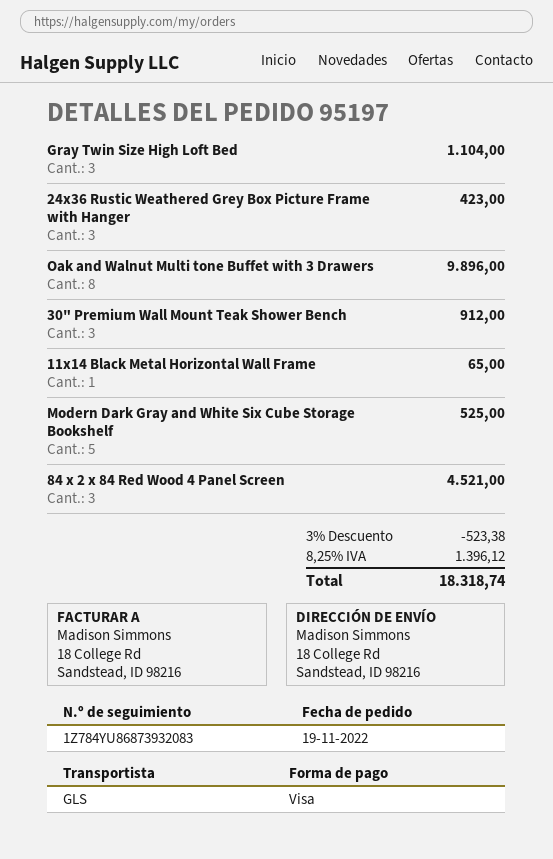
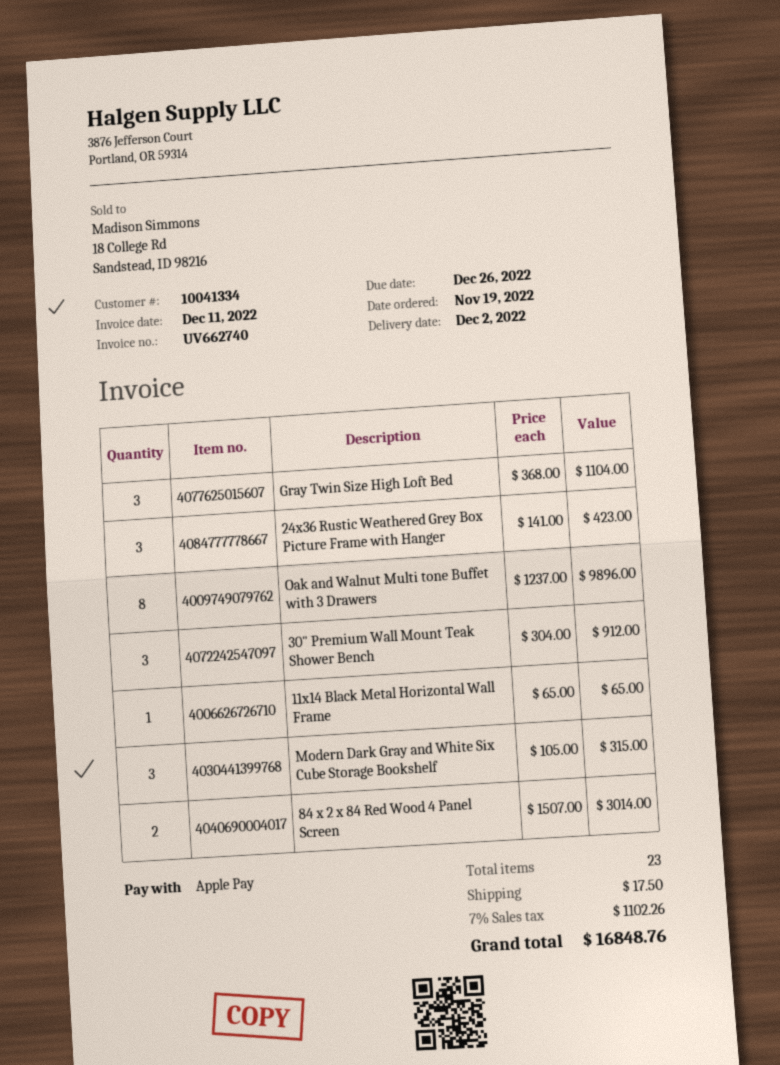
payment method: Visa -> Apple Pay
Modern Dark Gray and White Six Cube Storage Bookshelf: 5 for 525.00 -> 3 for 315.00
84 x 2 x 84 Red Wood 4 Panel Screen: 3 for 4521.00 -> 2 for 3014.00
discount: 3% = 523.38 -> none
shipping: none -> 17.50
tax: 8.25% = 1396.12 -> 7% = 1102.26
total: 18318.74 -> 16848.76

